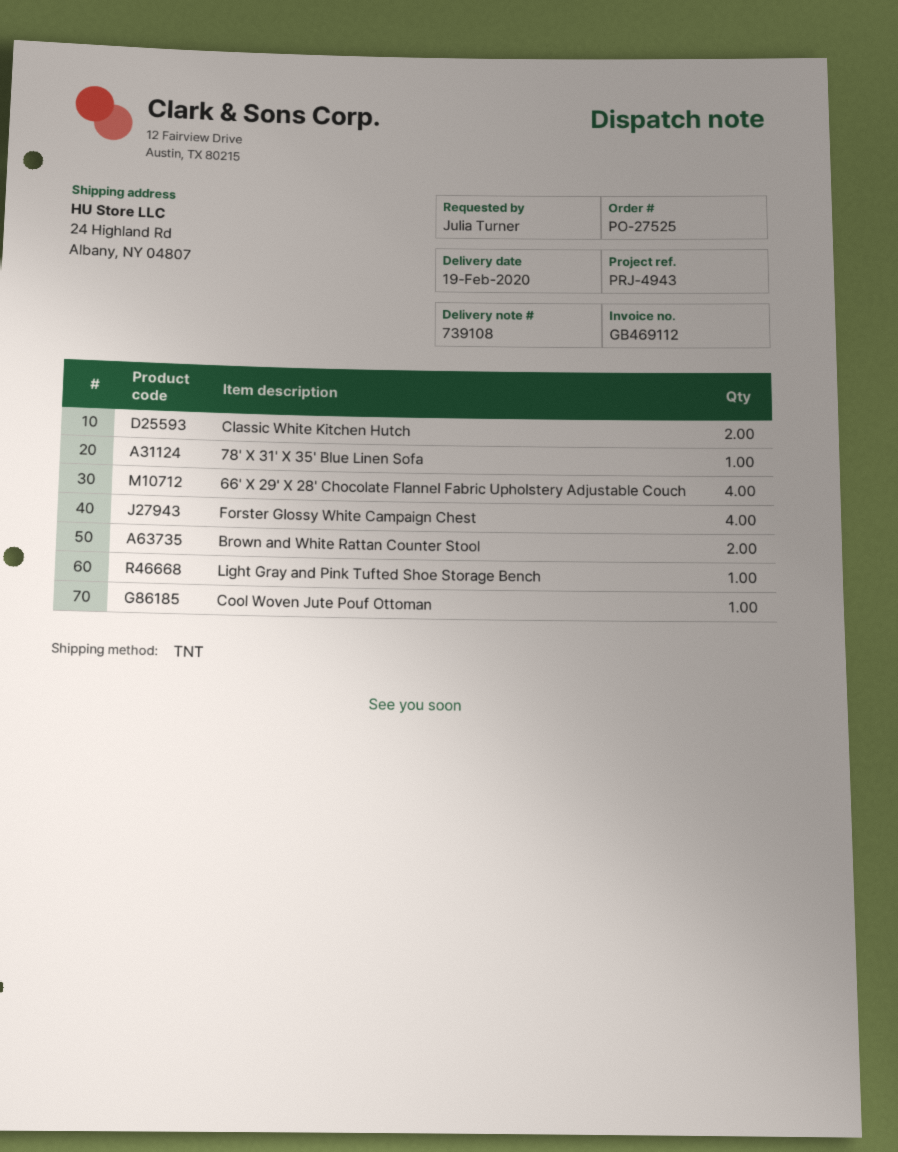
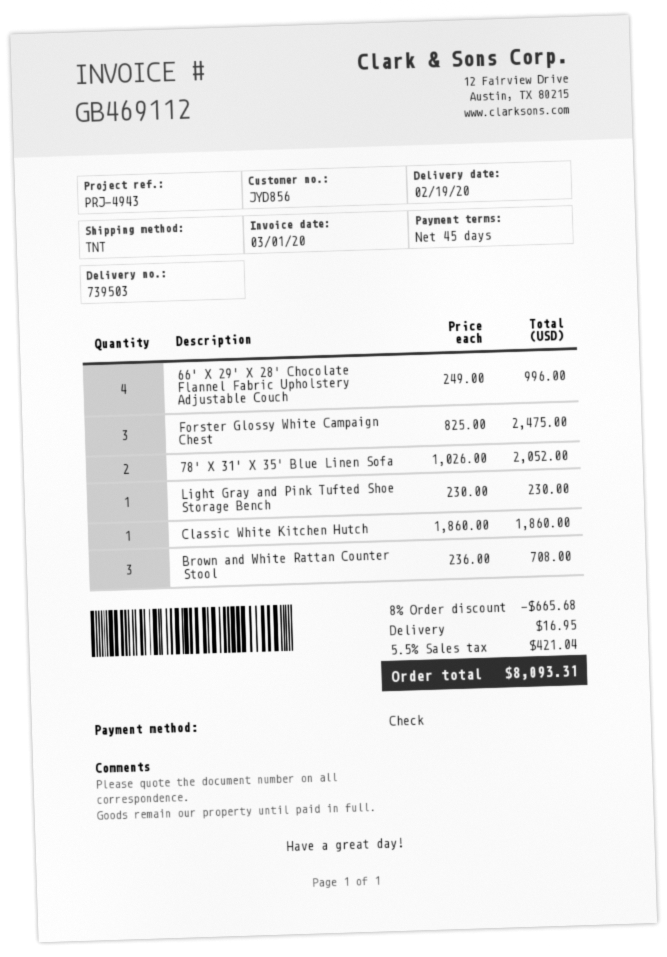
delivery note number: 739108 -> 739503
Classic White Kitchen Hutch: 2 -> 1
78' X 31' X 35' Blue Linen Sofa: 1 -> 2
Forster Glossy White Campaign Chest: 4 -> 3
Brown and White Rattan Counter Stool: 2 -> 3
Cool Woven Jute Pouf Ottoman: 1 -> none

